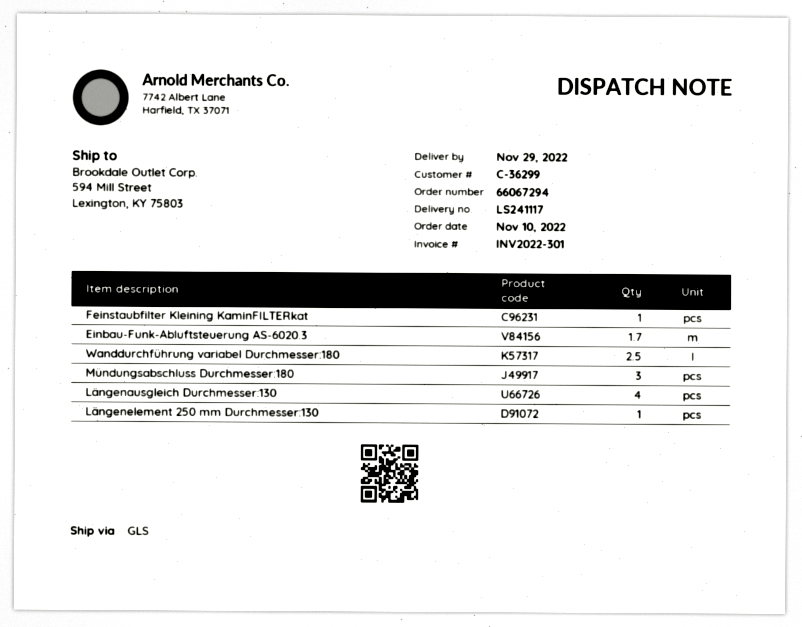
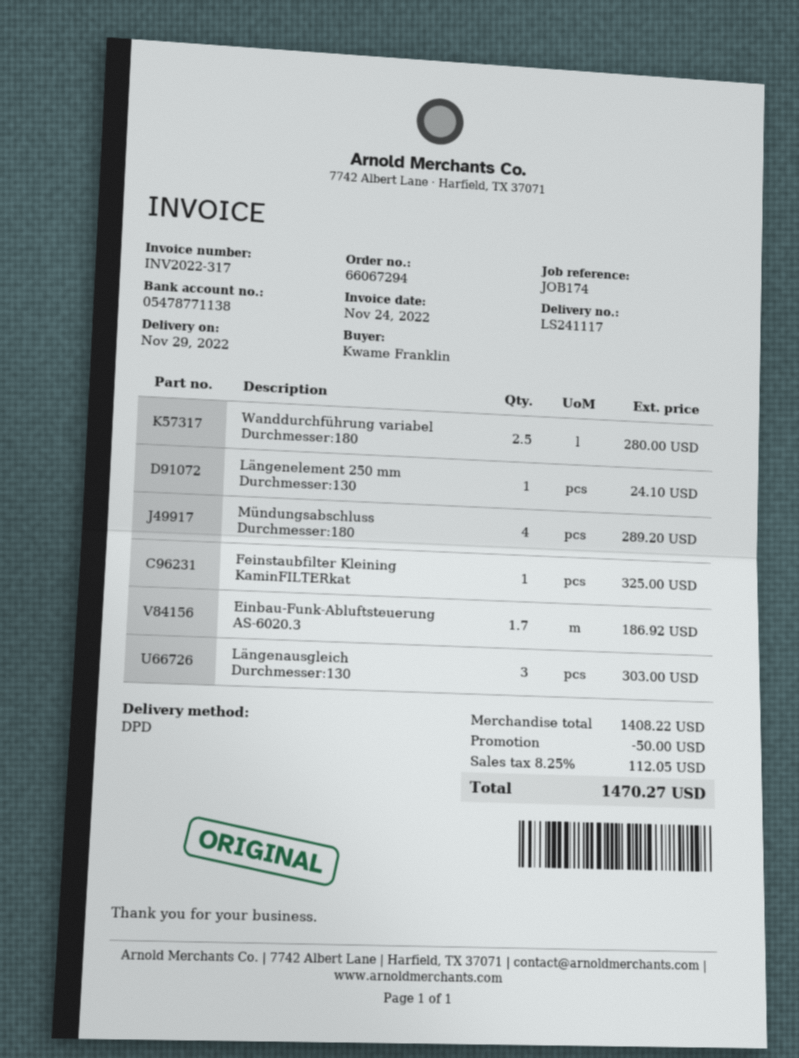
invoice number: INV2022-301 -> INV2022-317
shipping method: GLS -> DPD
Mündungsabschluss Durchmesser:180: 3 -> 4
Längenausgleich Durchmesser:130: 4 -> 3

